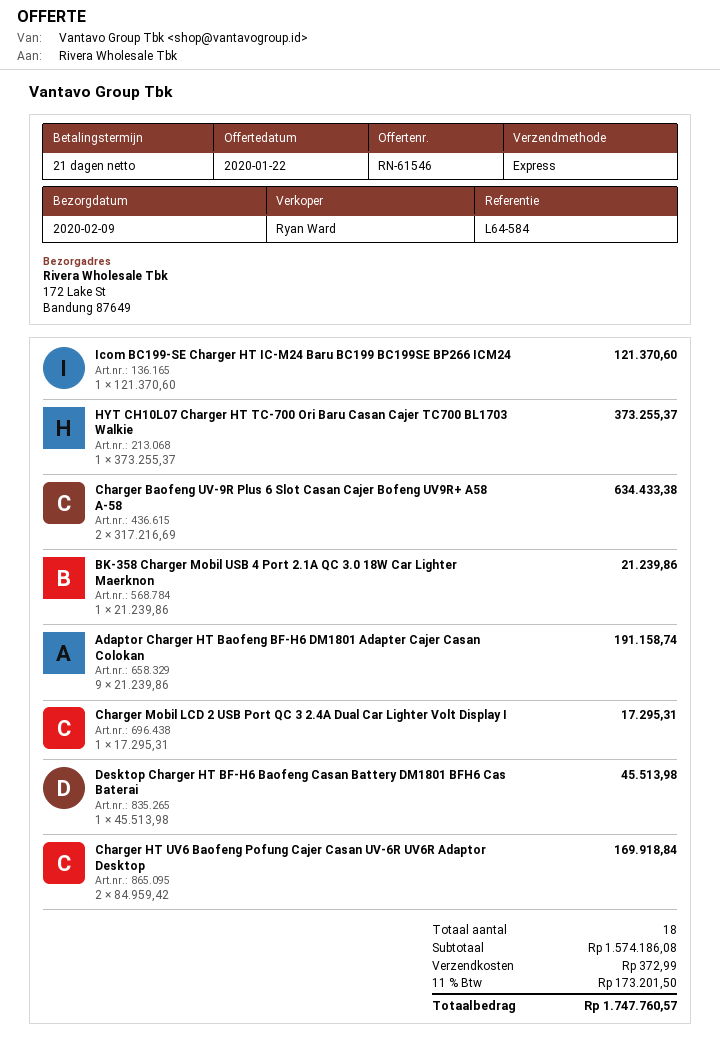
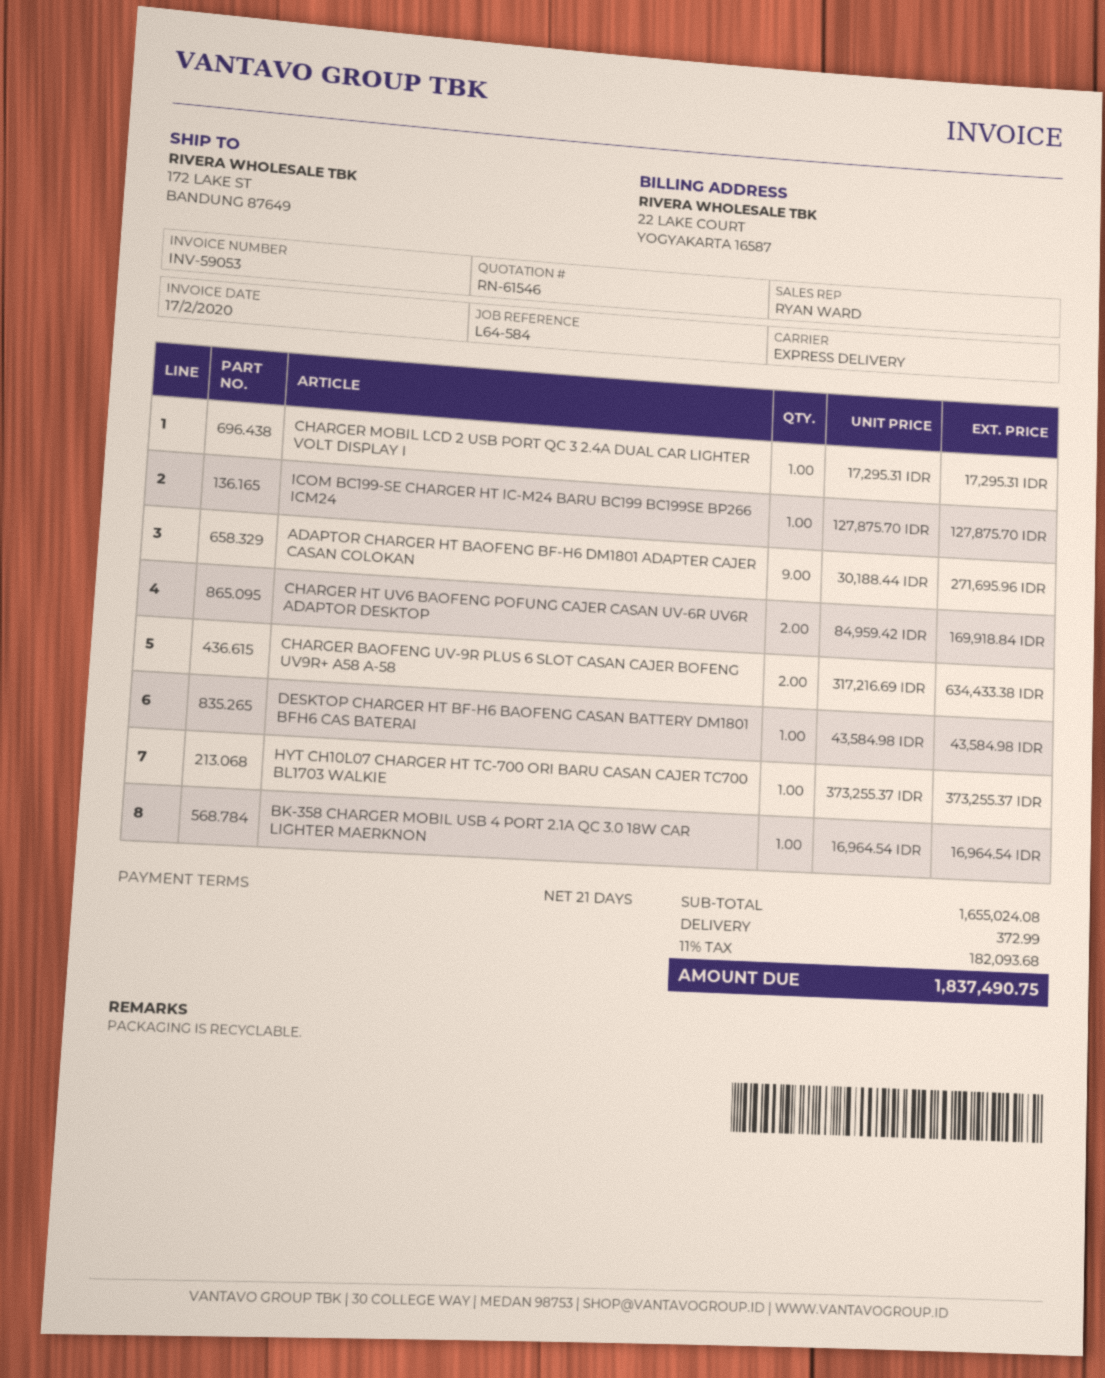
Icom BC199-SE Charger HT IC-M24 Baru BC199 BC199SE BP266 ICM24: 1 x 121370.60 = 121370.60 -> 1 x 127875.70 = 127875.70
BK-358 Charger Mobil USB 4 Port 2.1A QC 3.0 18W Car Lighter Maerknon: 1 x 21239.86 = 21239.86 -> 1 x 16964.54 = 16964.54
Adaptor Charger HT Baofeng BF-H6 DM1801 Adapter Cajer Casan Colokan: 9 x 21239.86 = 191158.74 -> 9 x 30188.44 = 271695.96
Desktop Charger HT BF-H6 Baofeng Casan Battery DM1801 BFH6 Cas Baterai: 1 x 45513.98 = 45513.98 -> 1 x 43584.98 = 43584.98
subtotal: 1574186.08 -> 1655024.08
tax: 11% = 173201.50 -> 11% = 182093.68
total: 1747760.57 -> 1837490.75

